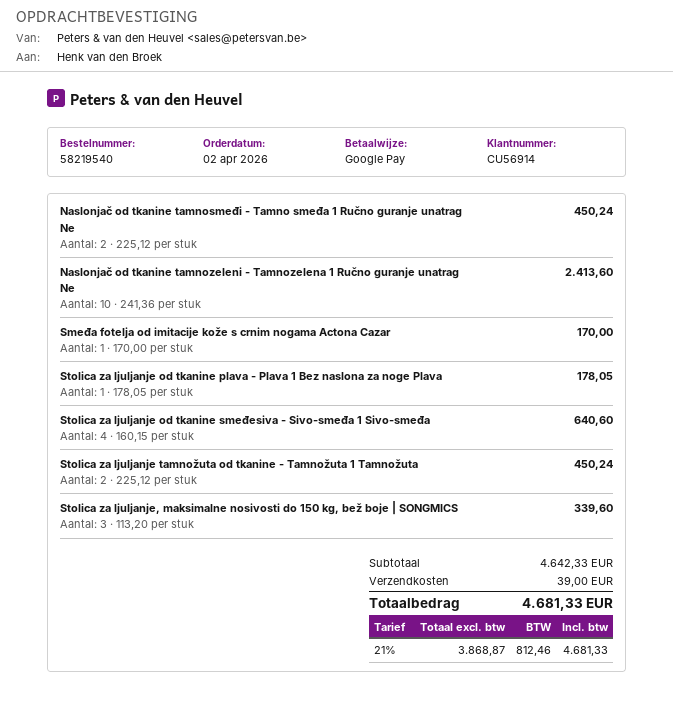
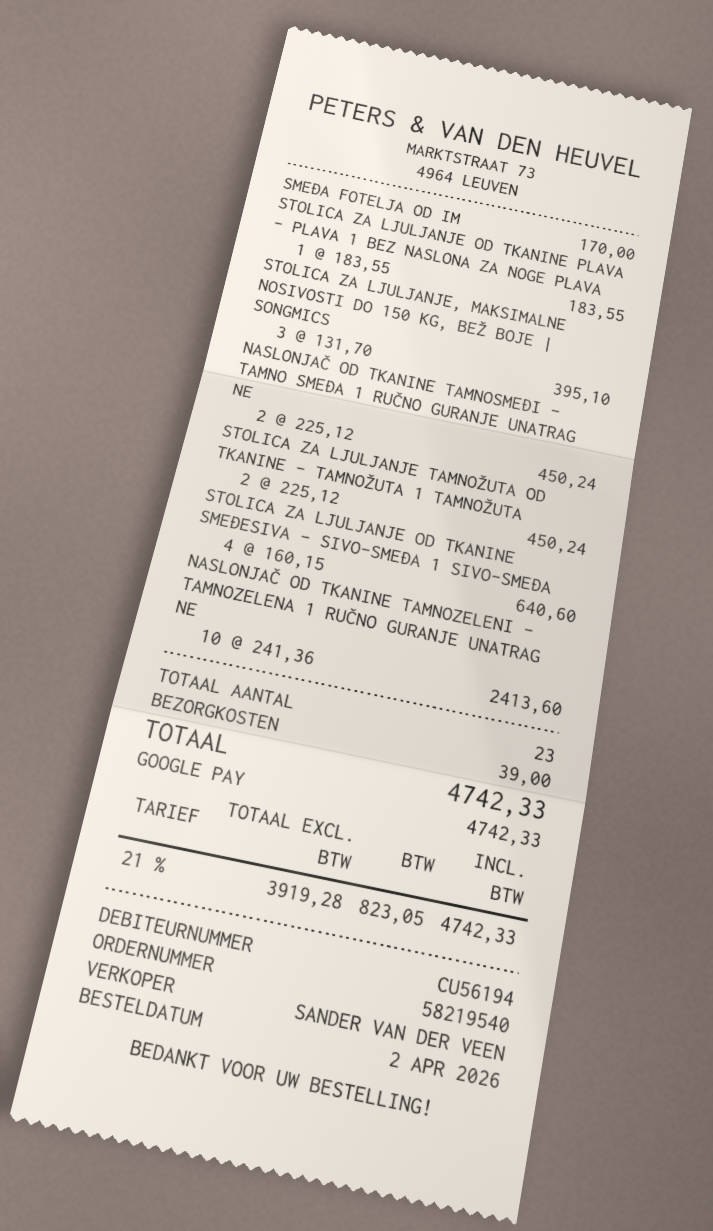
customer number: CU56914 -> CU56194
Stolica za ljuljanje od tkanine plava - Plava 1 Bez naslona za noge Plava: 1 x 178.05 = 178.05 -> 1 x 183.55 = 183.55
Stolica za ljuljanje, maksimalne nosivosti do 150 kg, bež boje | SONGMICS: 3 x 113.20 = 339.60 -> 3 x 131.70 = 395.10
net: 3868.87 -> 3919.28
tax: 21% = 812.46 -> 21% = 823.05
total: 4681.33 -> 4742.33

